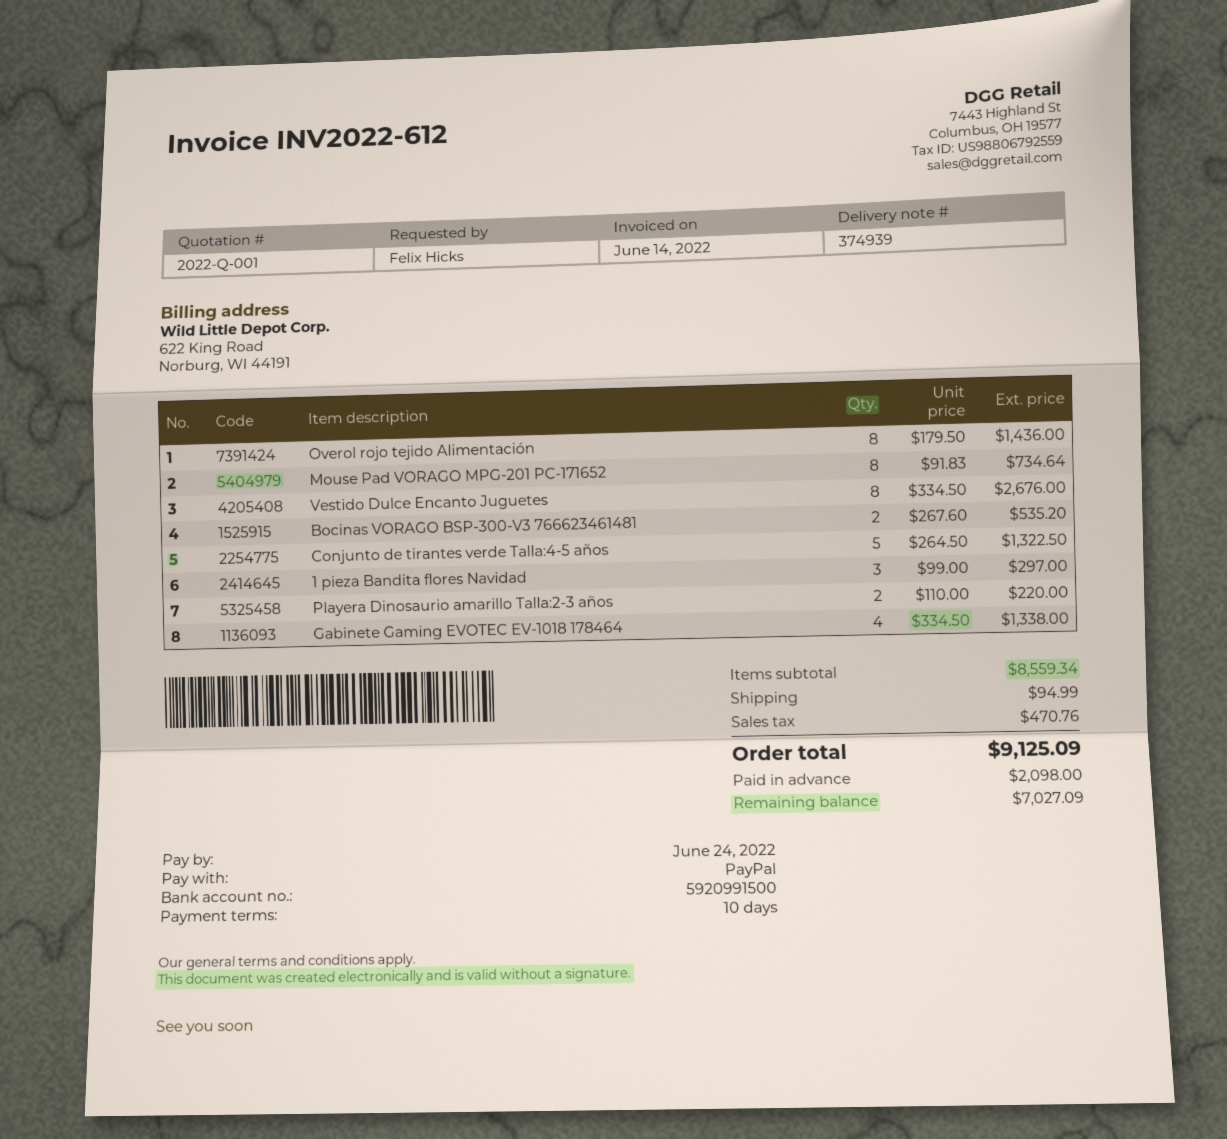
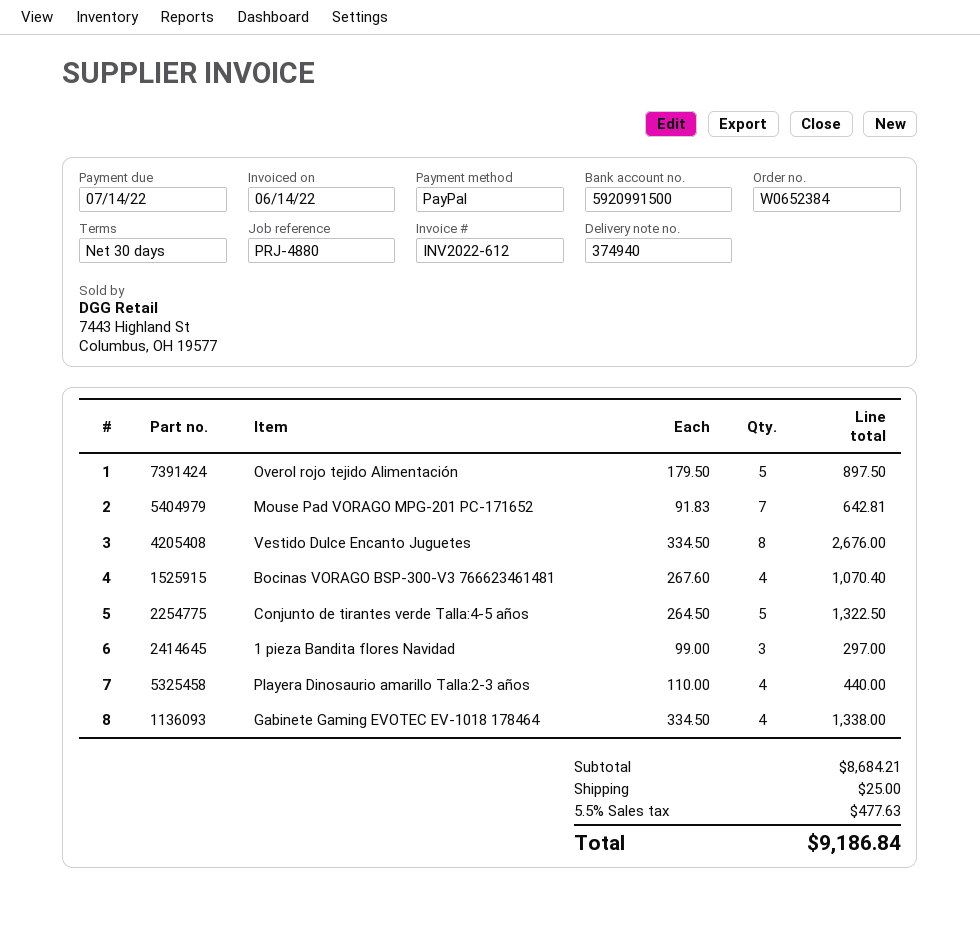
delivery note number: 374939 -> 374940
payment terms: 10 days -> 30 days
due date: 2022-06-24 -> 2022-07-14
Overol rojo tejido Alimentación: 8 x 179.50 = 1436.00 -> 5 x 179.50 = 897.50
Mouse Pad VORAGO MPG-201 PC-171652: 8 x 91.83 = 734.64 -> 7 x 91.83 = 642.81
Bocinas VORAGO BSP-300-V3 766623461481: 2 x 267.60 = 535.20 -> 4 x 267.60 = 1070.40
Playera Dinosaurio amarillo Talla:2-3 años: 2 x 110.00 = 220.00 -> 4 x 110.00 = 440.00
subtotal: 8559.34 -> 8684.21
shipping: 94.99 -> 25.00
tax: 470.76 -> 477.63
total: 9125.09 -> 9186.84

